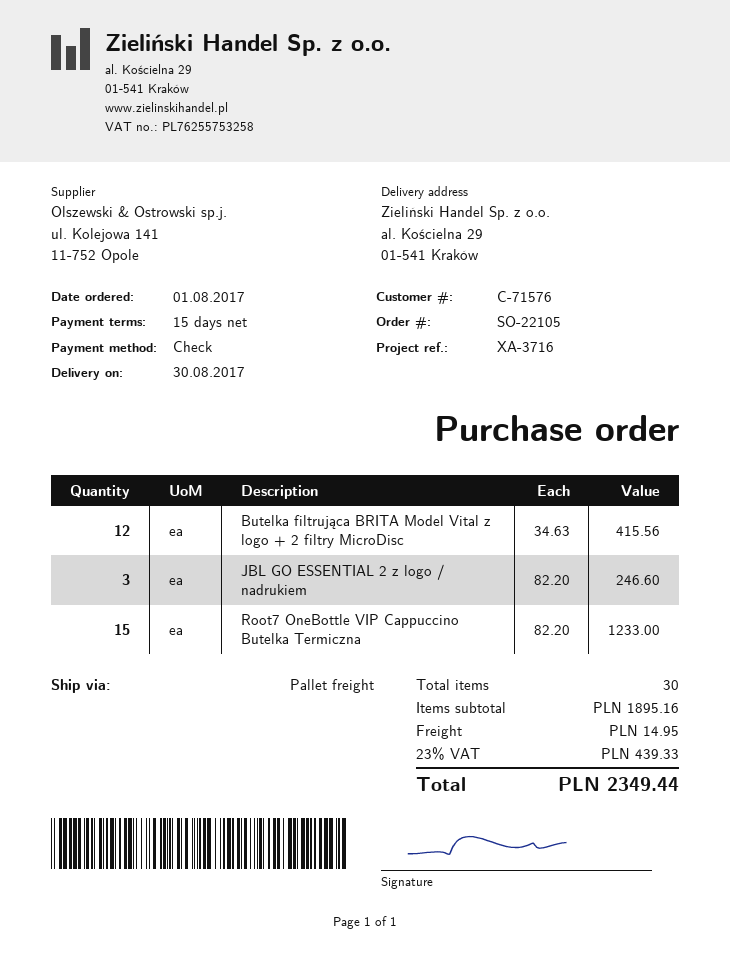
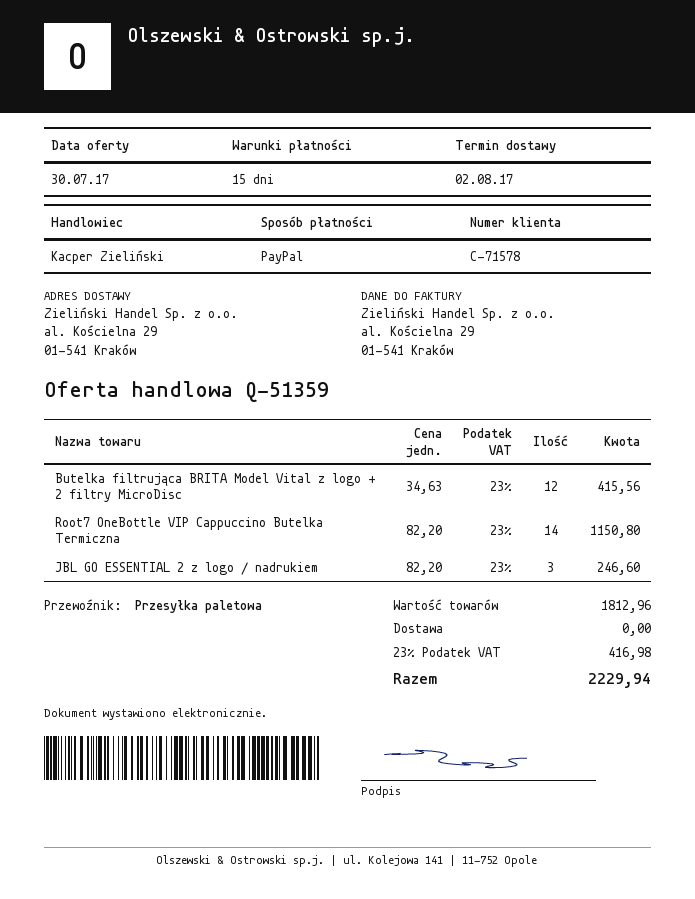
delivery date: 2017-08-30 -> 2017-08-02
customer number: C-71576 -> C-71578
payment method: cheque -> PayPal
Root7 OneBottle VIP Cappuccino Butelka Termiczna: 15 x 82.20 = 1233.00 -> 14 x 82.20 = 1150.80
subtotal: 1895.16 -> 1812.96
shipping: 14.95 -> 0.00
tax: 23% = 439.33 -> 23% = 416.98
total: 2349.44 -> 2229.94

